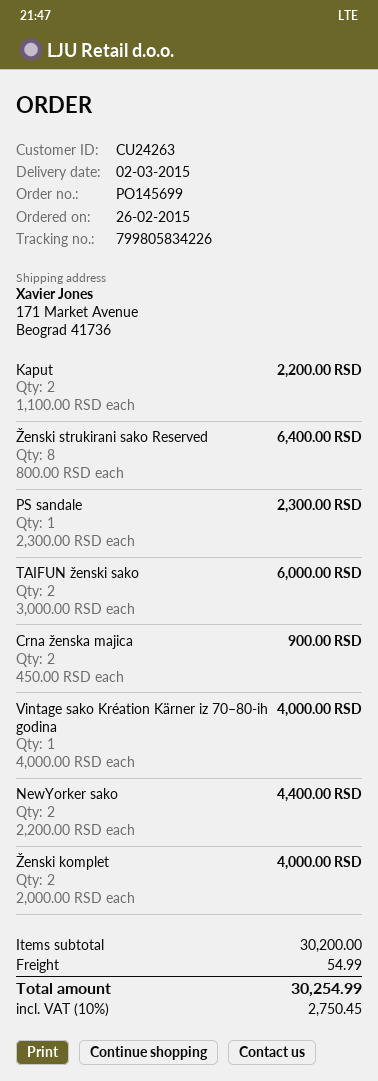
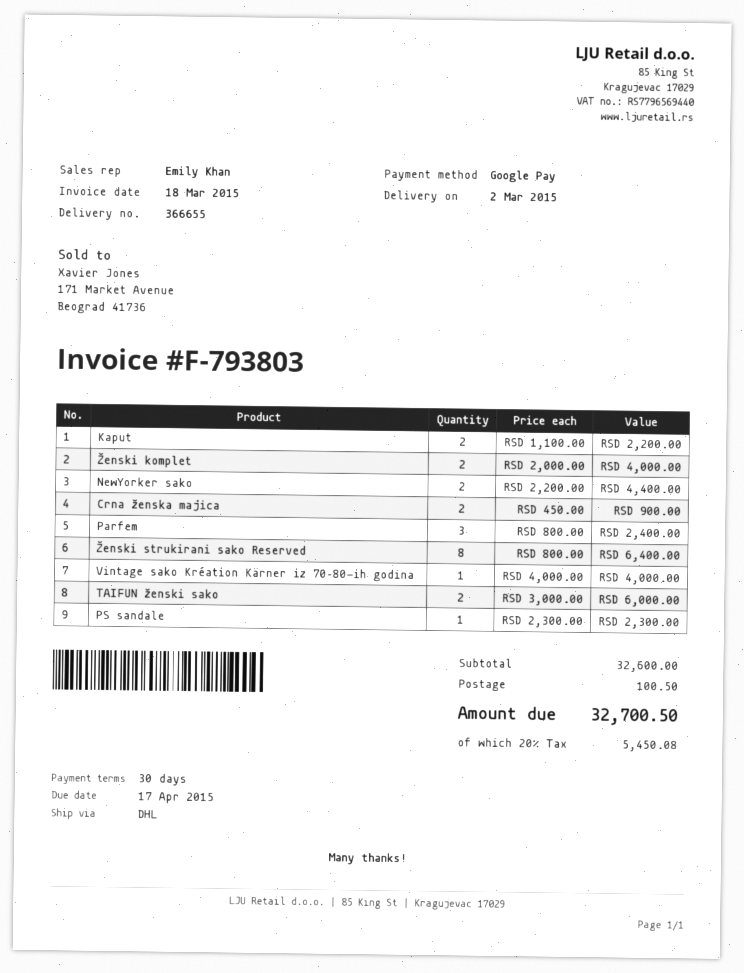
Parfem: none -> 3 x 800.00 = 2400.00
subtotal: 30200.00 -> 32600.00
shipping: 54.99 -> 100.50
tax: 10% = 2750.45 -> 20% = 5450.08
total: 30254.99 -> 32700.50

